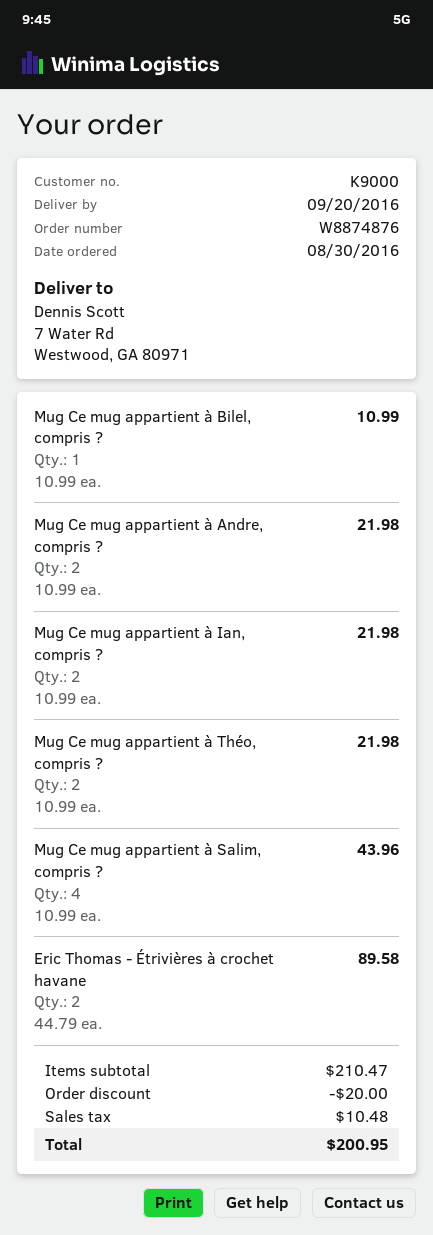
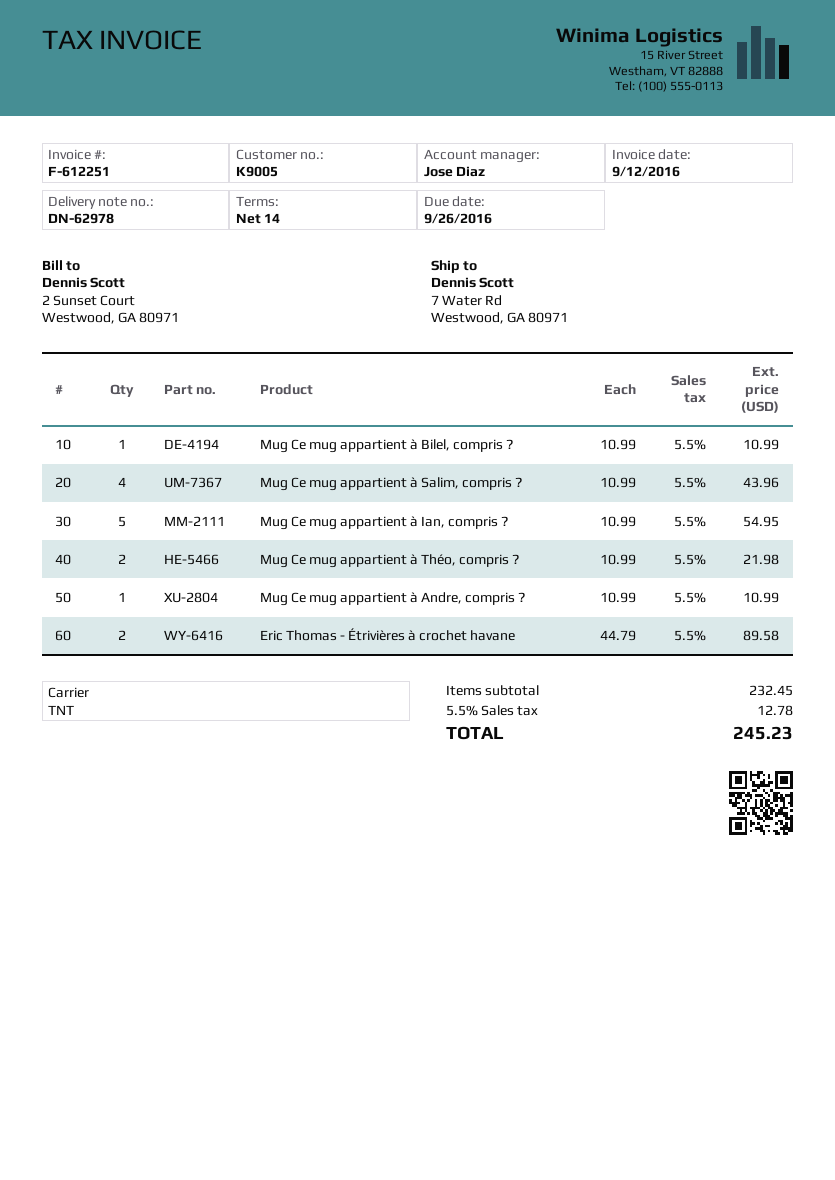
customer number: K9000 -> K9005
Mug Ce mug appartient à Andre, compris ?: 2 x 10.99 = 21.98 -> 1 x 10.99 = 10.99
Mug Ce mug appartient à Ian, compris ?: 2 x 10.99 = 21.98 -> 5 x 10.99 = 54.95
subtotal: 210.47 -> 232.45
discount: 20.00 -> none
tax: 10.48 -> 12.78
total: 200.95 -> 245.23

